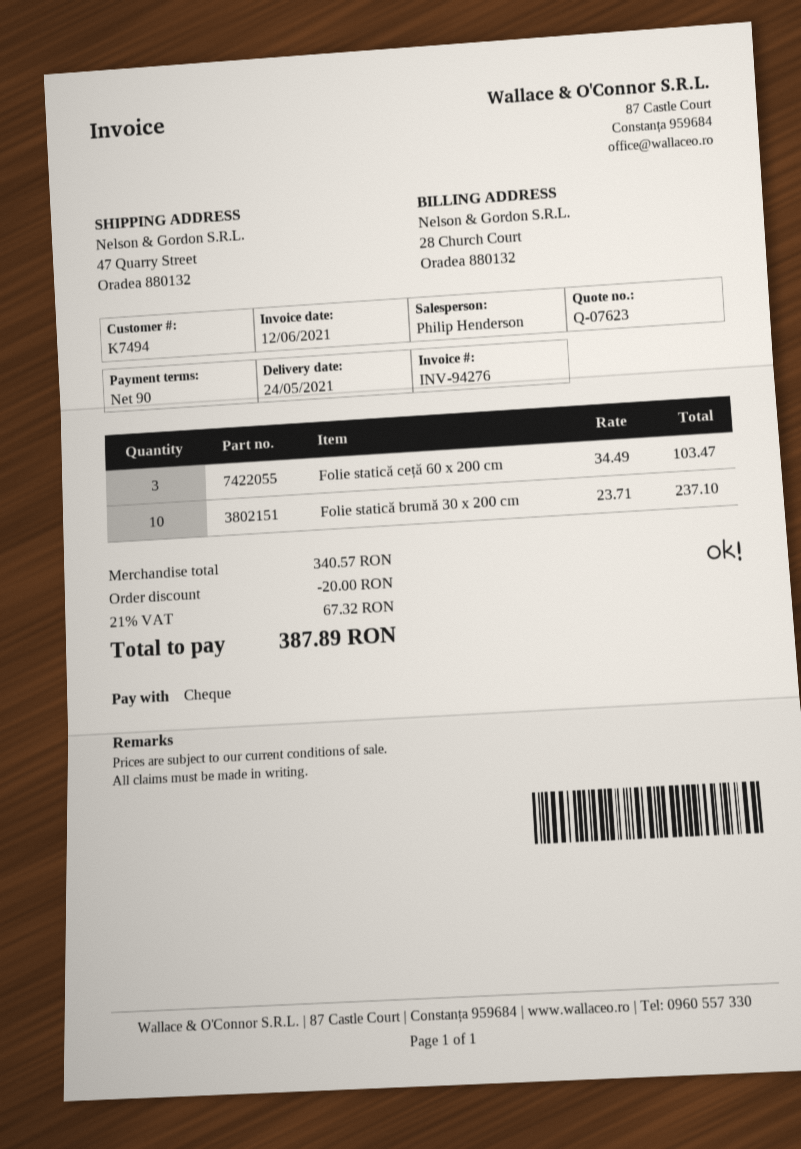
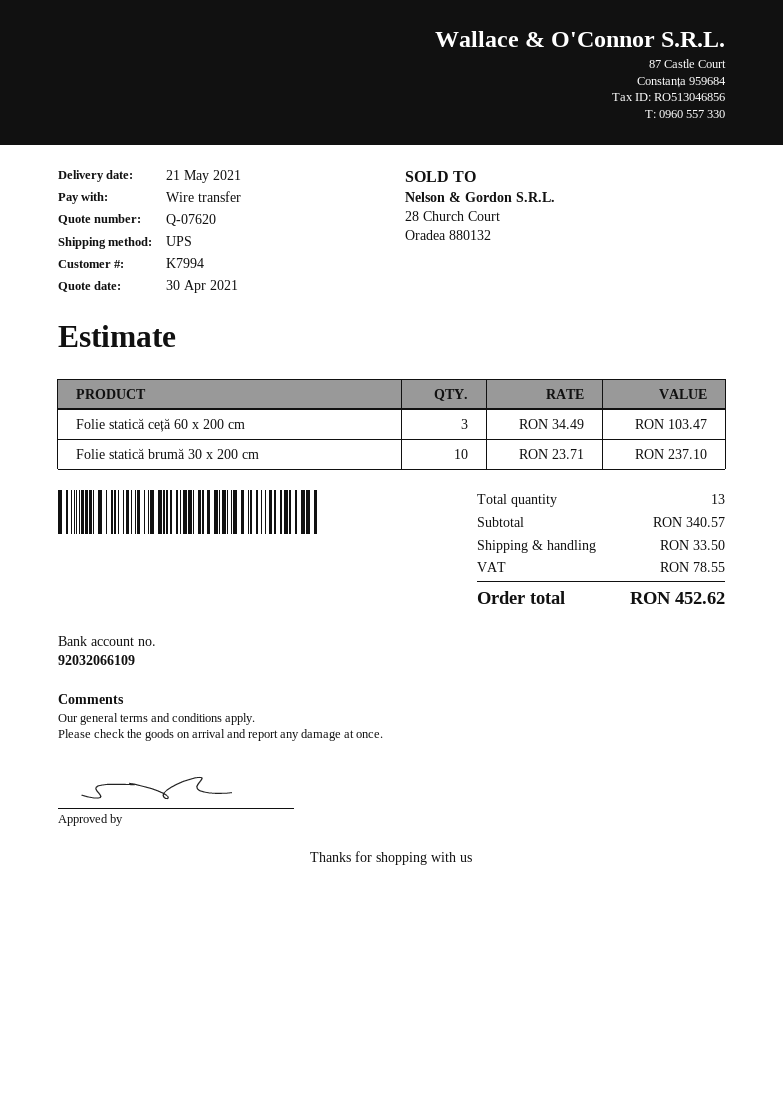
quote number: Q-07623 -> Q-07620
delivery date: 2021-05-24 -> 2021-05-21
customer number: K7494 -> K7994
payment method: cheque -> bank transfer
discount: 20.00 -> none
shipping: none -> 33.50
tax: 67.32 -> 78.55
total: 387.89 -> 452.62

